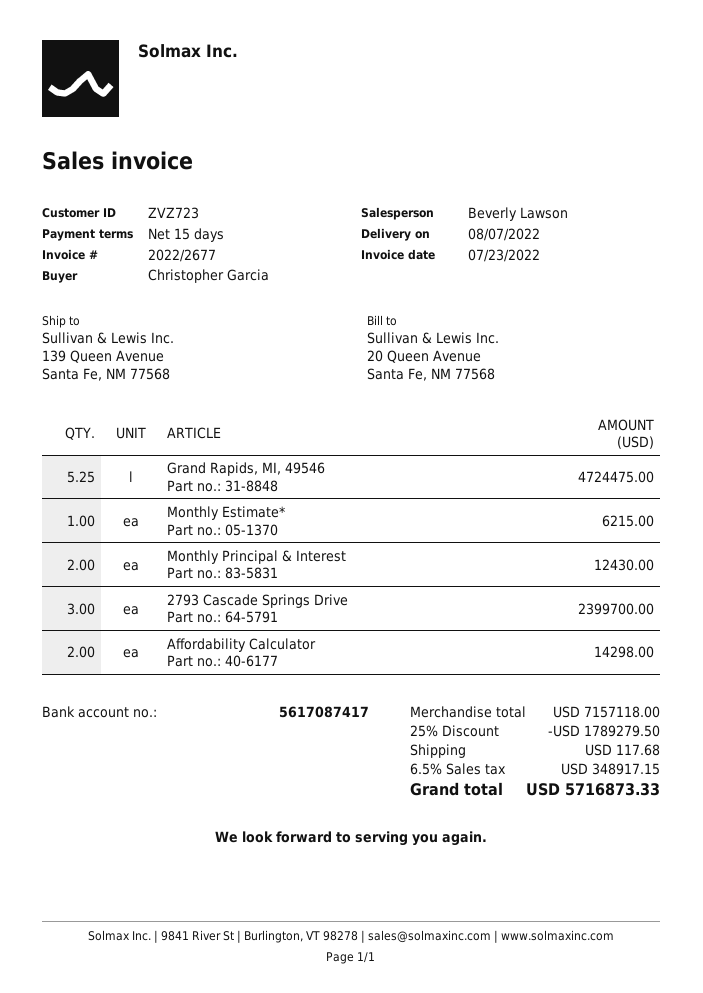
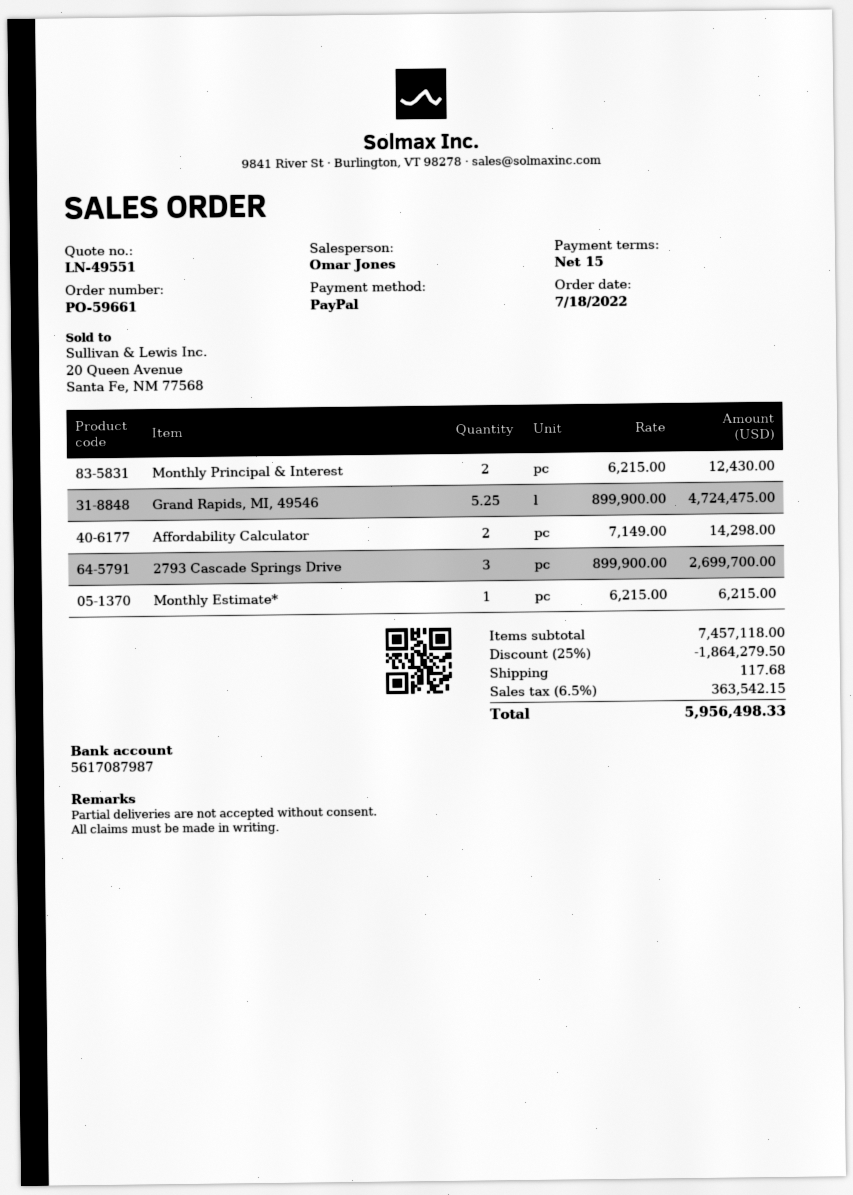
sales rep: Beverly Lawson -> Omar Jones
bank account: 5617087417 -> 5617087987
2793 Cascade Springs Drive: 3 for 2399700.00 -> 3 for 2699700.00
subtotal: 7157118.00 -> 7457118.00
discount: 25% = 1789279.50 -> 25% = 1864279.50
tax: 6.5% = 348917.15 -> 6.5% = 363542.15
total: 5716873.33 -> 5956498.33

